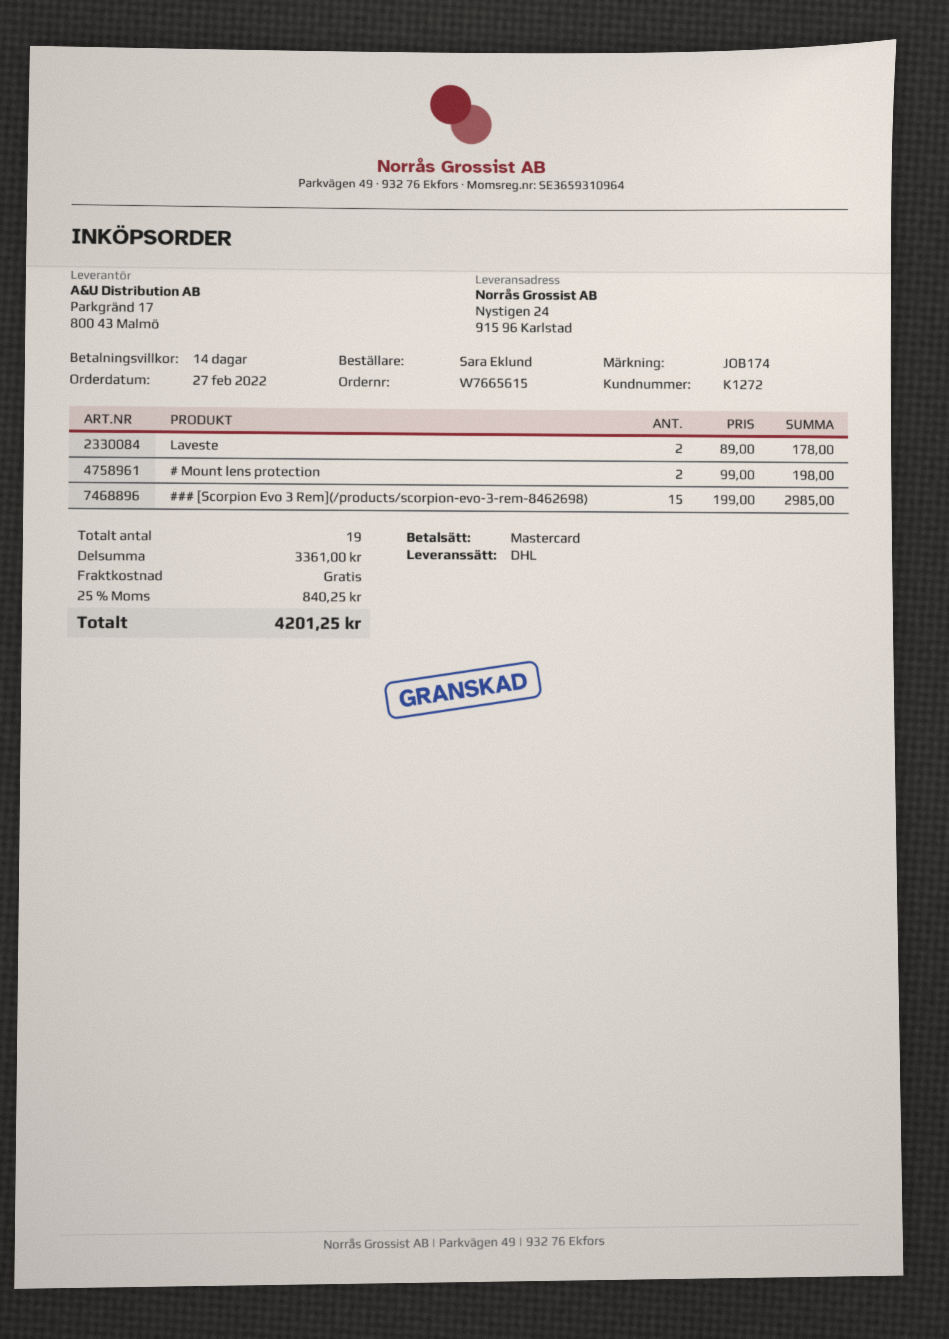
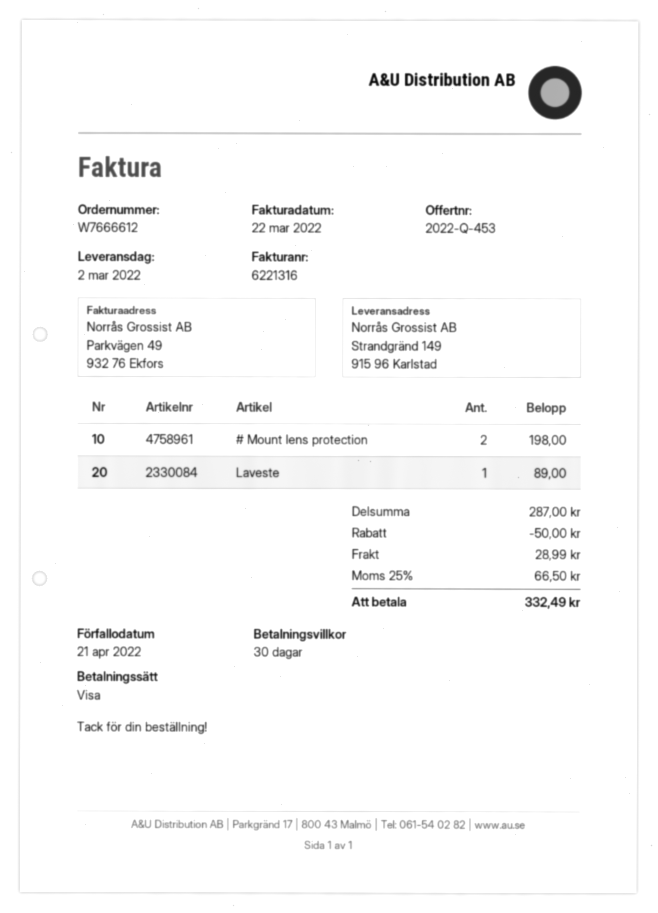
order number: W7665615 -> W7666612
payment terms: 14 days -> 30 days
payment method: Mastercard -> Visa
ship to: Nystigen 24, 915 96 Karlstad -> Strandgränd 149, 915 96 Karlstad
Laveste: 2 for 178.00 -> 1 for 89.00
### [Scorpion Evo 3 Rem](/products/scorpion-evo-3-rem-8462698): 15 for 2985.00 -> none
subtotal: 3361.00 -> 287.00
discount: none -> 50.00
shipping: 0.00 -> 28.99
tax: 25% = 840.25 -> 25% = 66.50
total: 4201.25 -> 332.49

